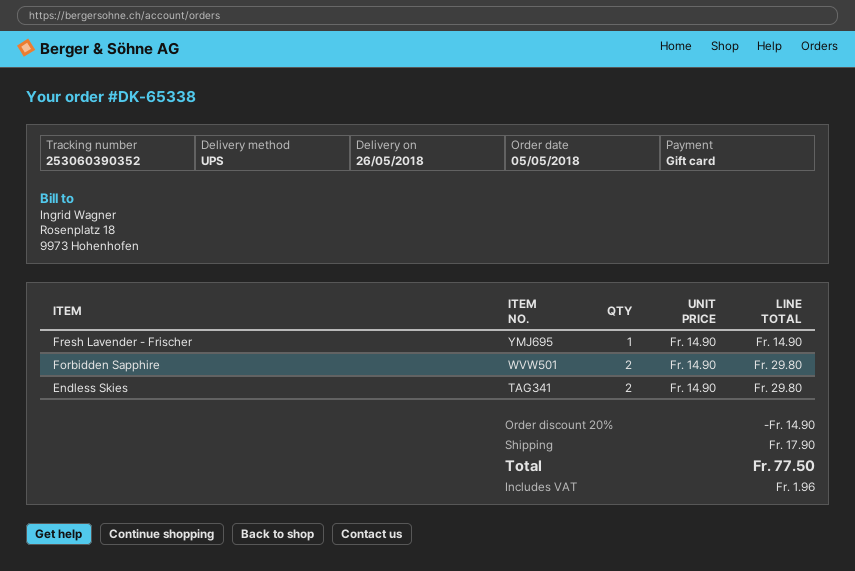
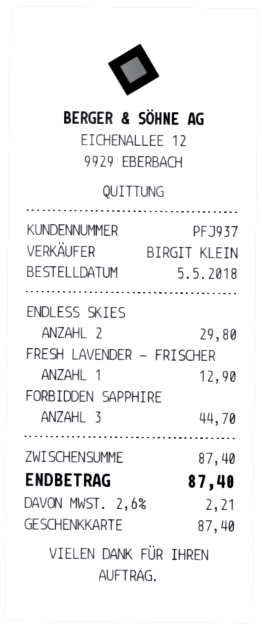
Fresh Lavender - Frischer: 1 for 14.90 -> 1 for 12.90
Forbidden Sapphire: 2 for 29.80 -> 3 for 44.70
discount: 20% = 14.90 -> none
shipping: 17.90 -> none
tax: 1.96 -> 2.21
total: 77.50 -> 87.40

